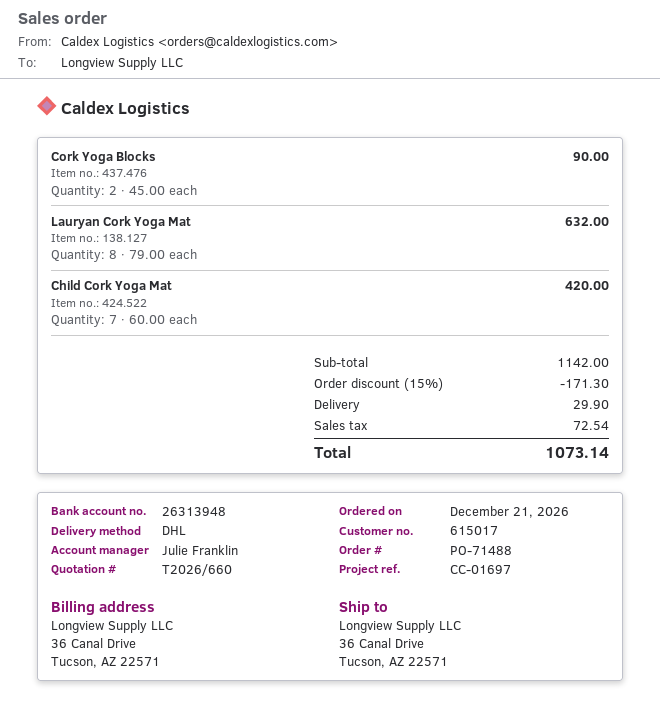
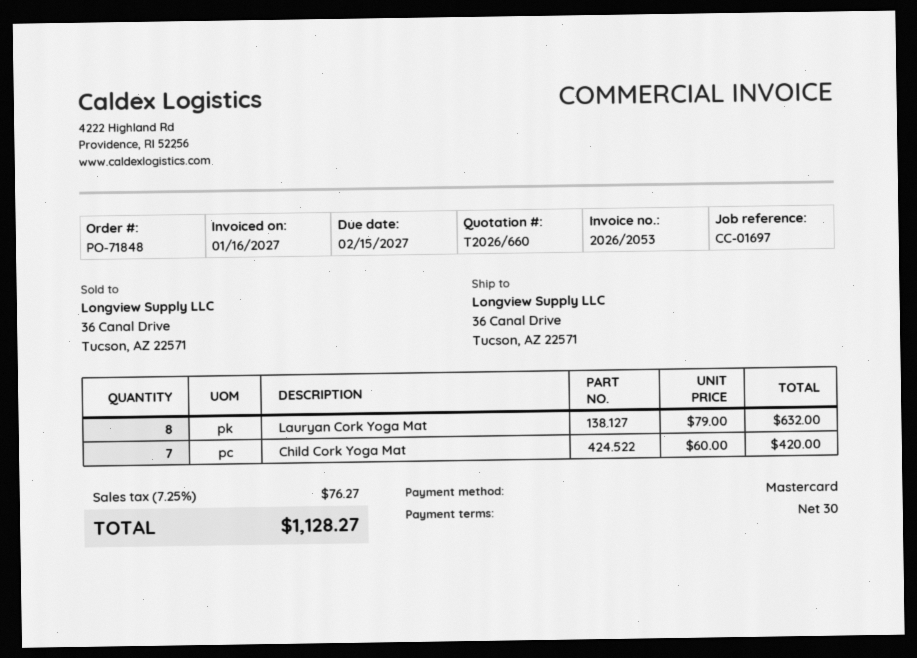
order number: PO-71488 -> PO-71848
Cork Yoga Blocks: 2 x 45.00 = 90.00 -> none
discount: 15% = 171.30 -> none
shipping: 29.90 -> none
tax: 72.54 -> 76.27
total: 1073.14 -> 1128.27

